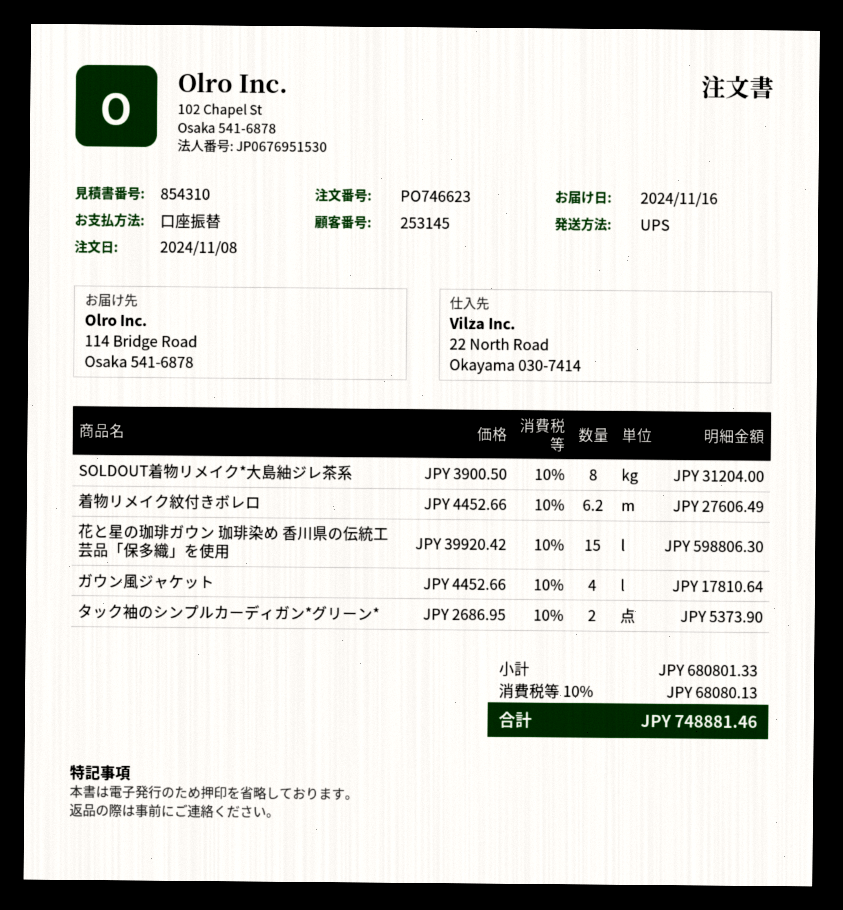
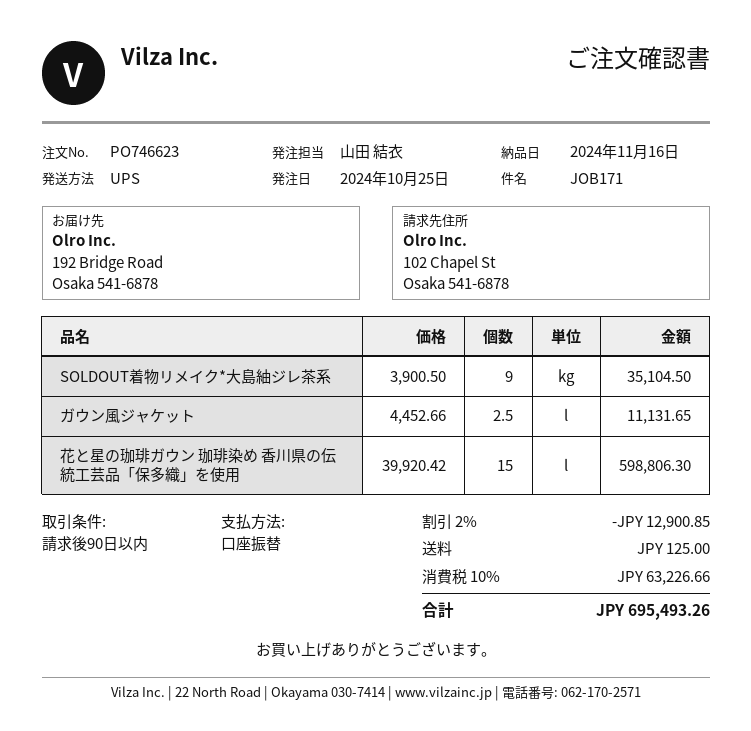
order date: 2024-11-08 -> 2024-10-25
ship to: 114 Bridge Road, Osaka 541-6878 -> 192 Bridge Road, Osaka 541-6878
SOLDOUT着物リメイク*大島紬ジレ茶系: 8 x 3900.50 = 31204.00 -> 9 x 3900.50 = 35104.50
着物リメイク紋付きボレロ: 6.2 x 4452.66 = 27606.49 -> none
ガウン風ジャケット: 4 x 4452.66 = 17810.64 -> 2.5 x 4452.66 = 11131.65
タック袖のシンプルカーディガン*グリーン*: 2 x 2686.95 = 5373.90 -> none
discount: none -> 2% = 12900.85
shipping: none -> 125.00
tax: 10% = 68080.13 -> 10% = 63226.66
total: 748881.46 -> 695493.26

